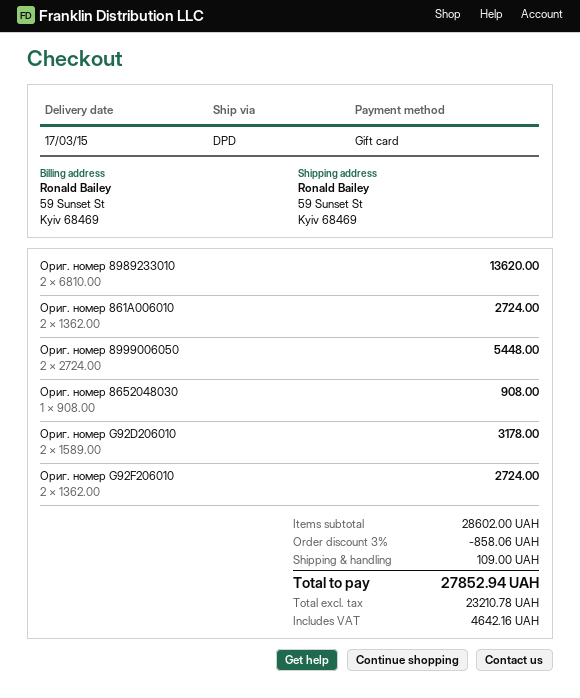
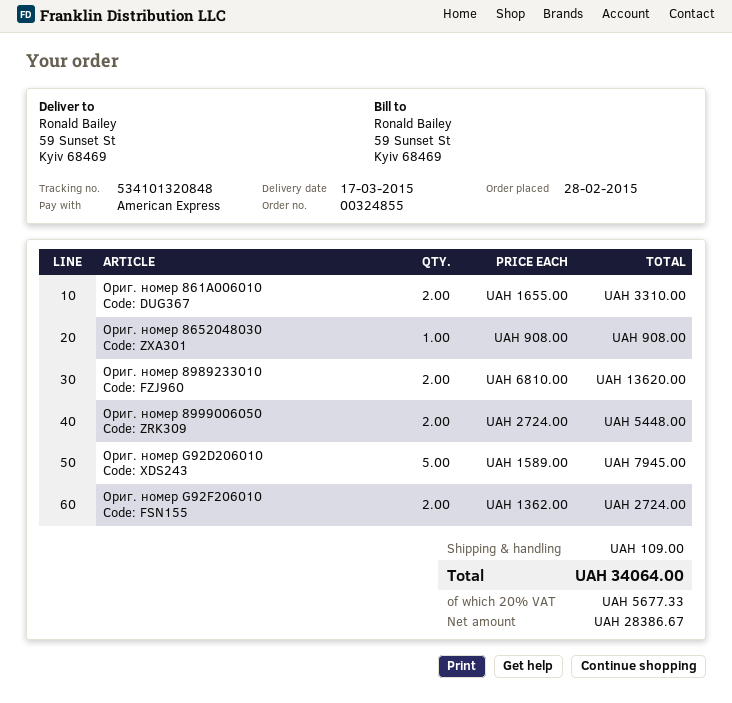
payment method: gift card -> American Express
Ориг. номер 861A006010: 2 x 1362.00 = 2724.00 -> 2 x 1655.00 = 3310.00
Ориг. номер G92D206010: 2 x 1589.00 = 3178.00 -> 5 x 1589.00 = 7945.00
discount: 3% = 858.06 -> none
net: 23210.78 -> 28386.67
tax: 4642.16 -> 5677.33
total: 27852.94 -> 34064.00

